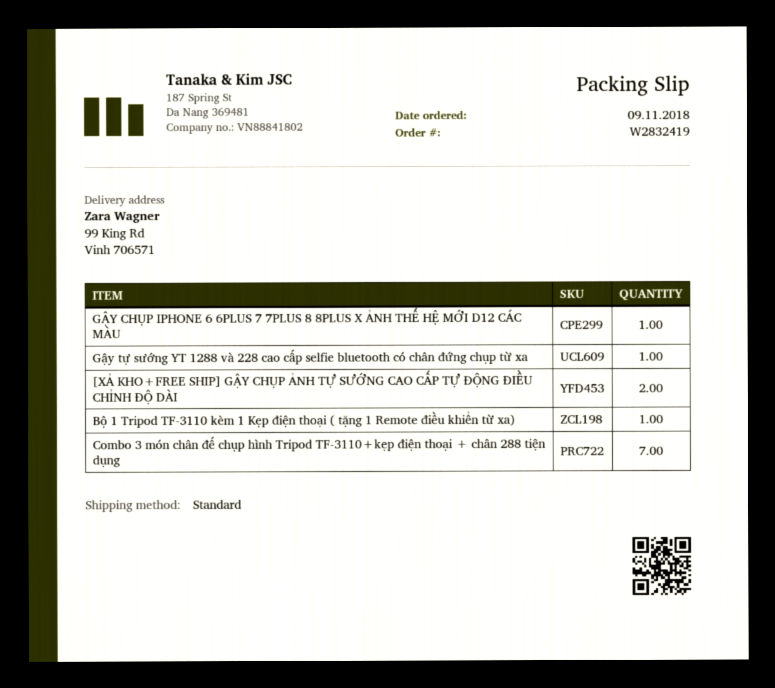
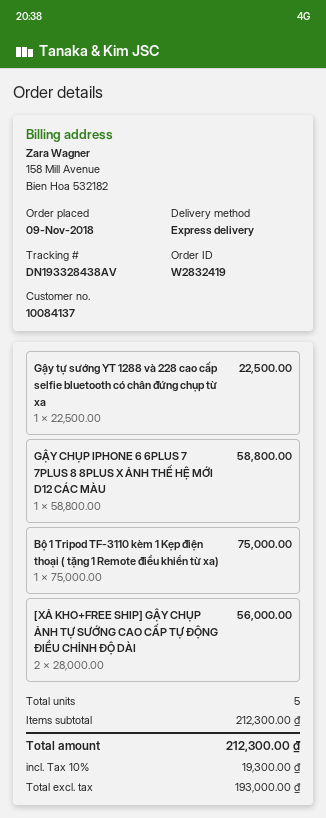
shipping method: standard -> express
Combo 3 món chân đế chụp hình Tripod TF-3110+kẹp điện thoại + chân 288 tiện dụng: 7 -> none

